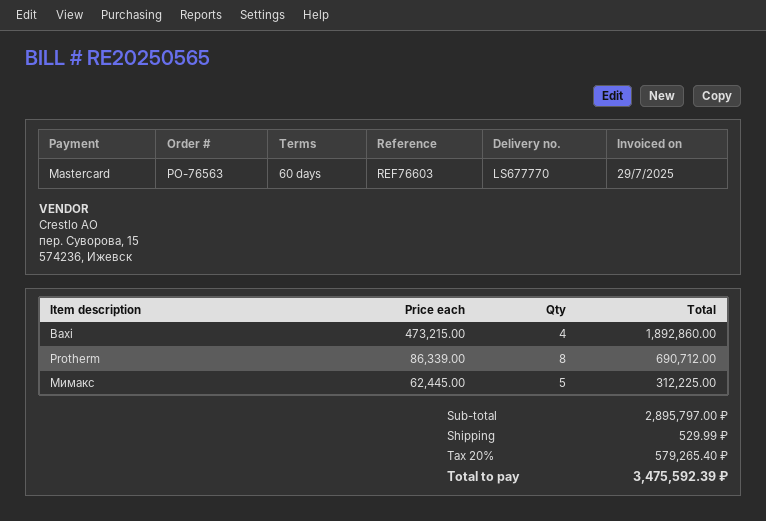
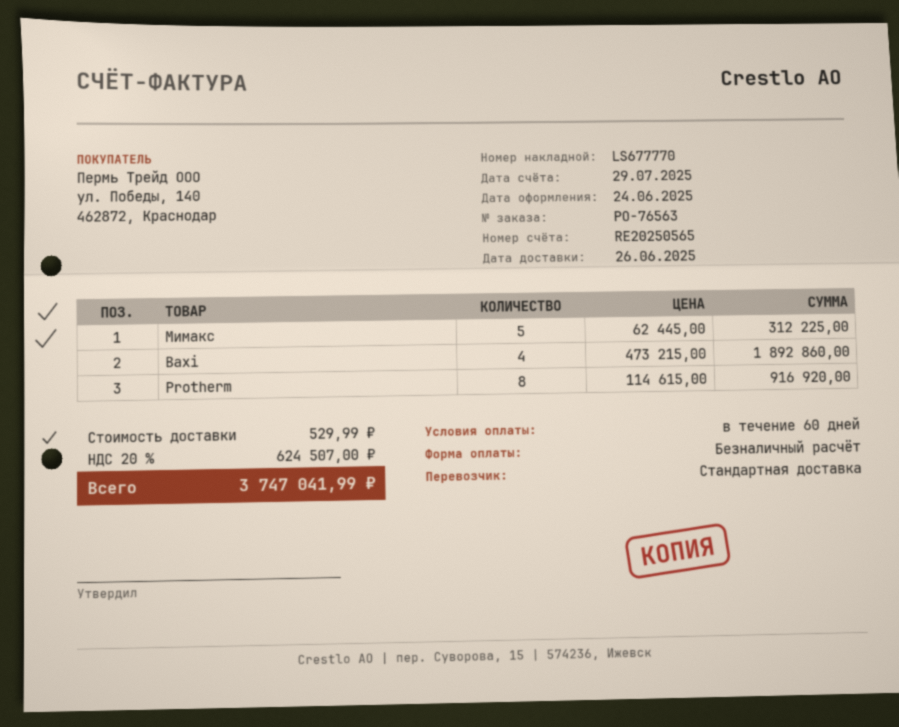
payment method: Mastercard -> bank transfer
Protherm: 8 x 86339.00 = 690712.00 -> 8 x 114615.00 = 916920.00
tax: 20% = 579265.40 -> 20% = 624507.00
total: 3475592.39 -> 3747041.99

